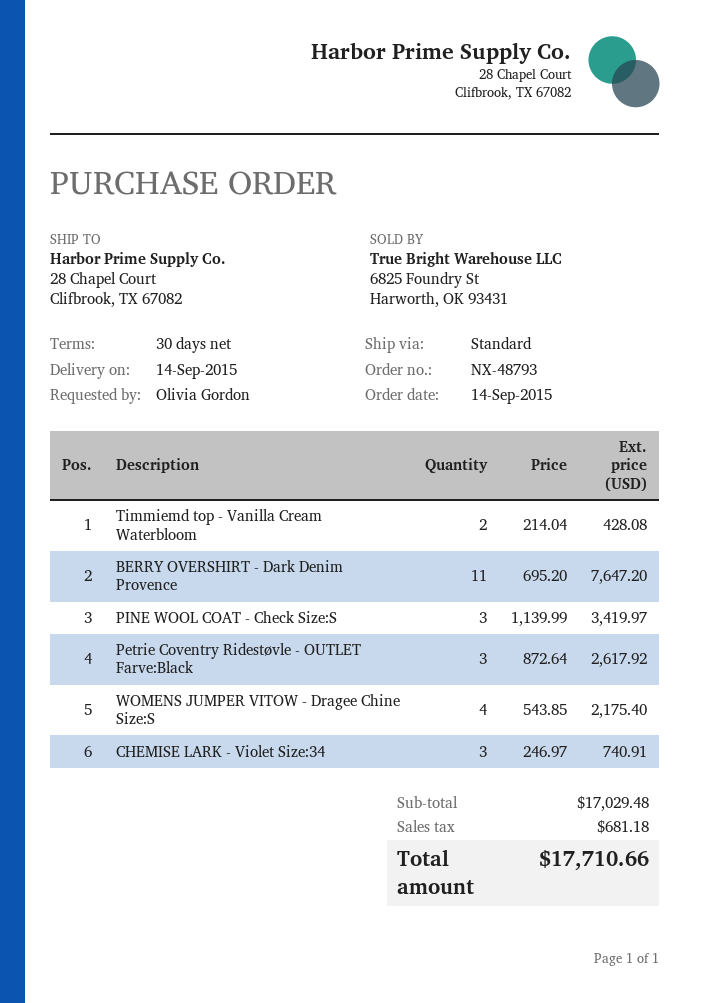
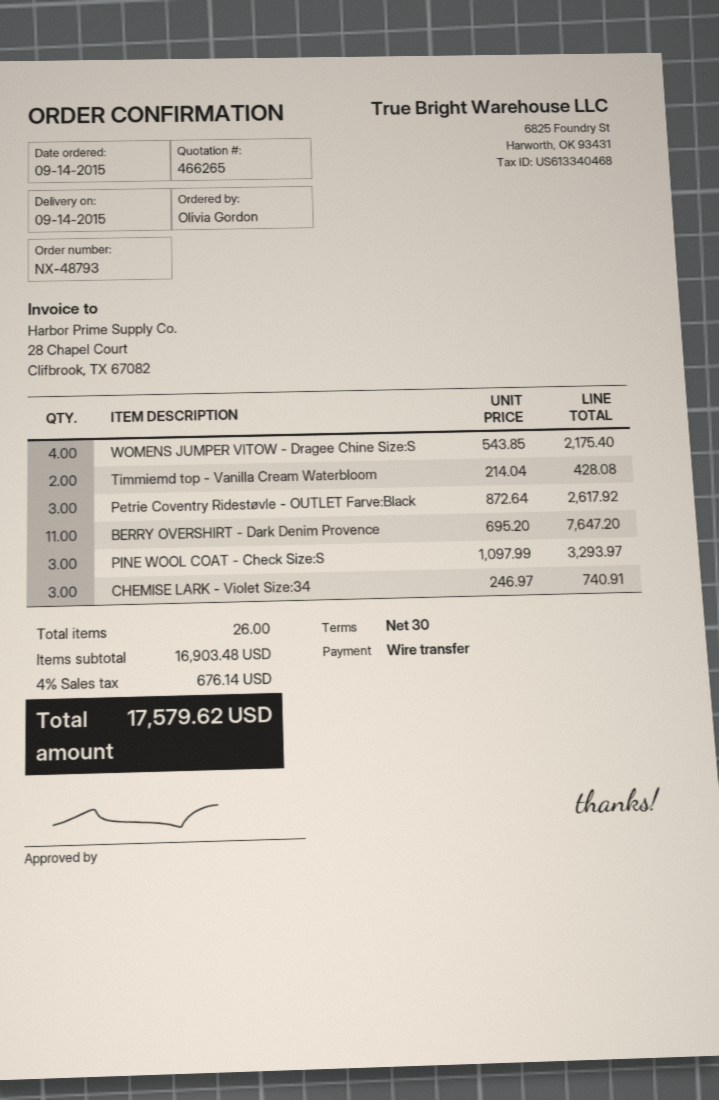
PINE WOOL COAT - Check Size:S: 3 x 1139.99 = 3419.97 -> 3 x 1097.99 = 3293.97
subtotal: 17029.48 -> 16903.48
tax: 681.18 -> 676.14
total: 17710.66 -> 17579.62

